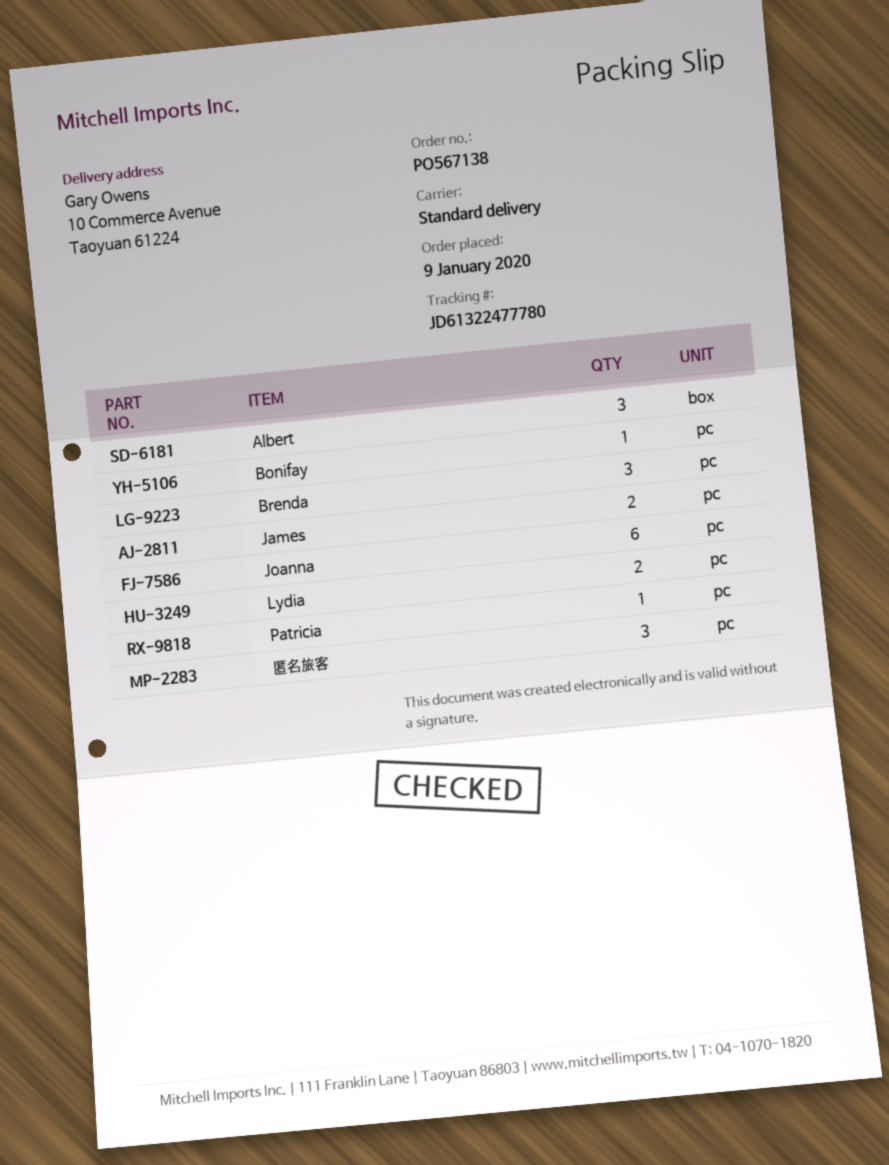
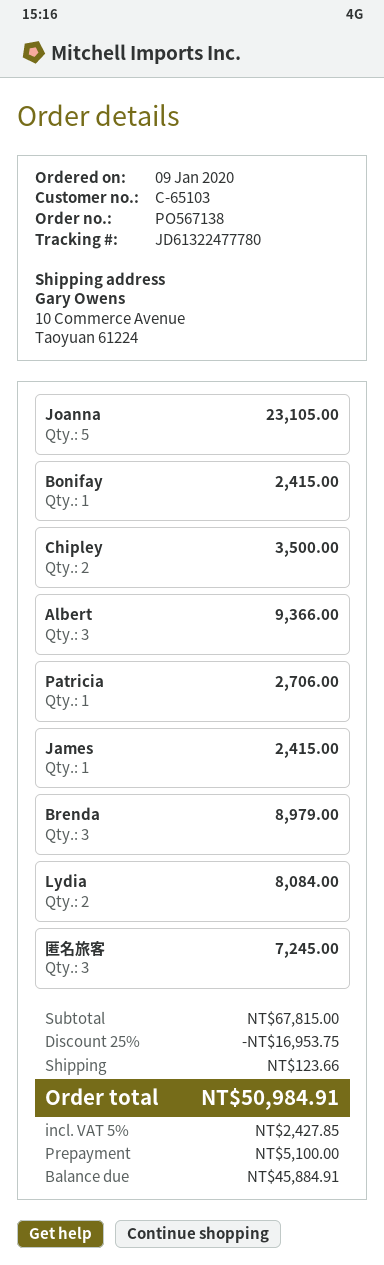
James: 2 -> 1
Joanna: 6 -> 5
Chipley: none -> 2

